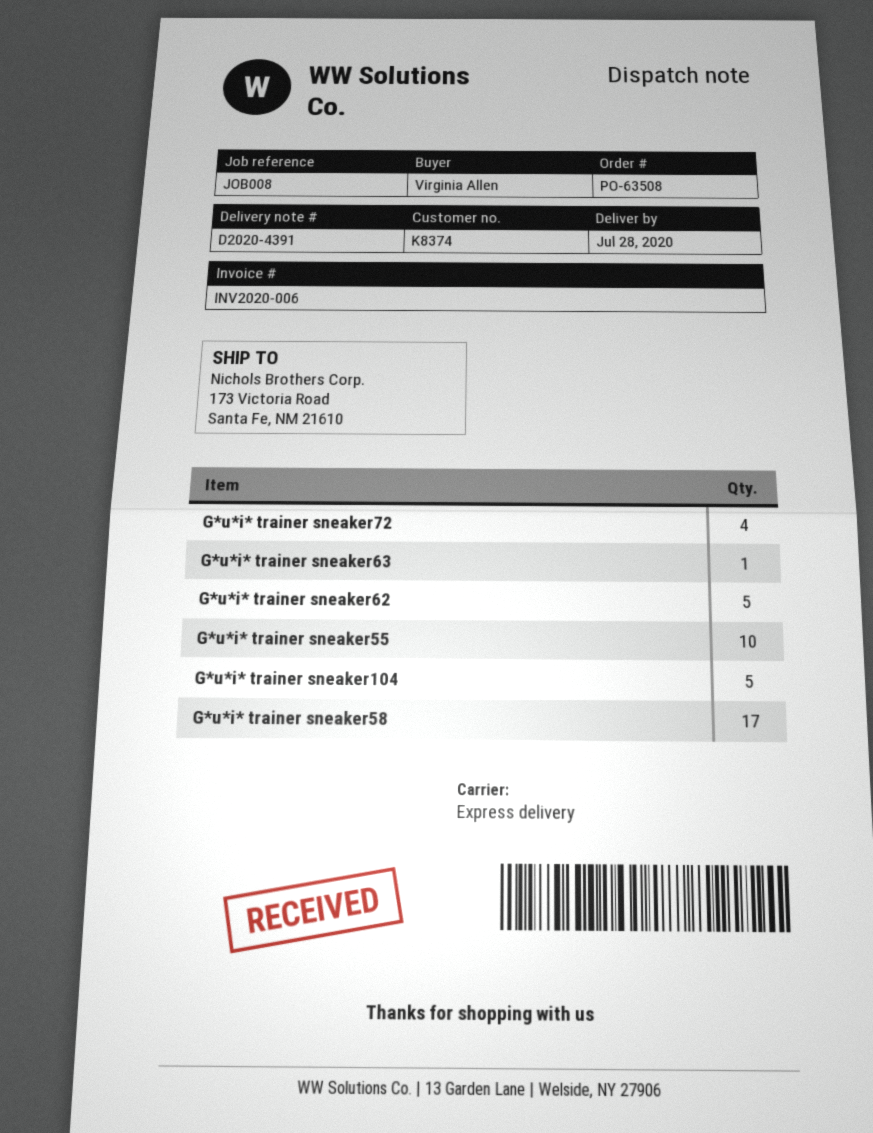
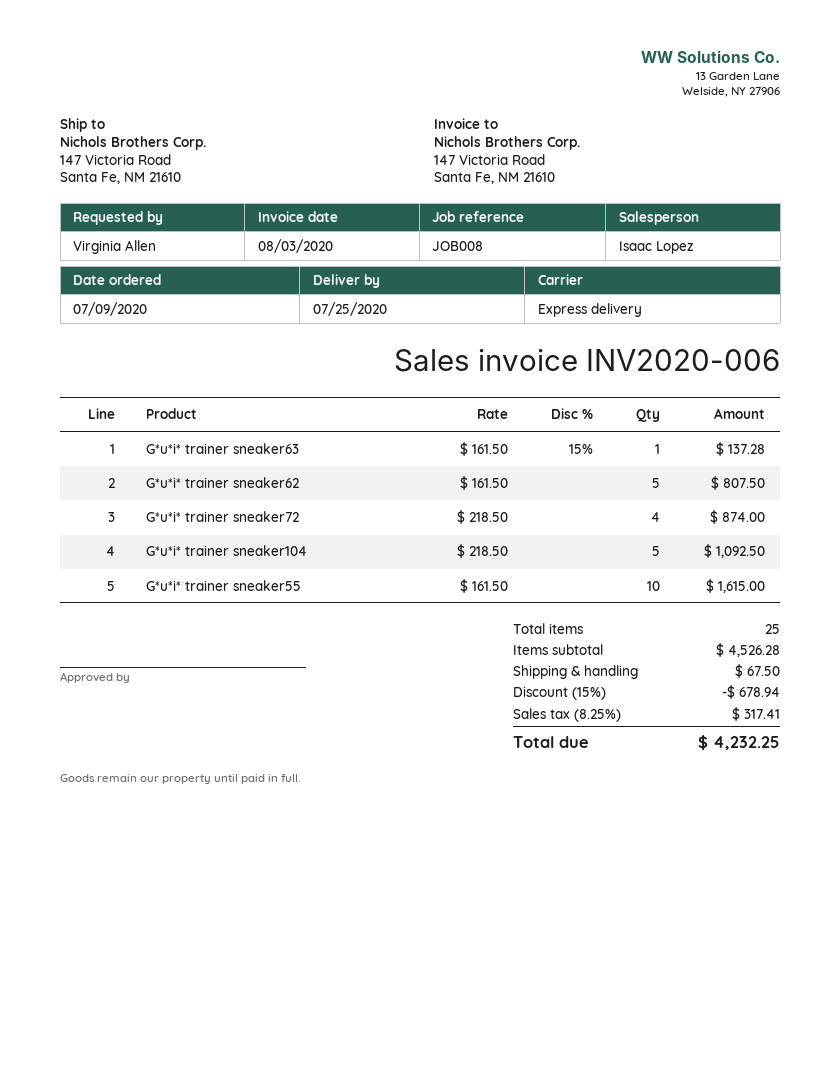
delivery date: 2020-07-28 -> 2020-07-25
ship to: 173 Victoria Road, Santa Fe, NM 21610 -> 147 Victoria Road, Santa Fe, NM 21610
G*u*i* trainer sneaker58: 17 -> none

